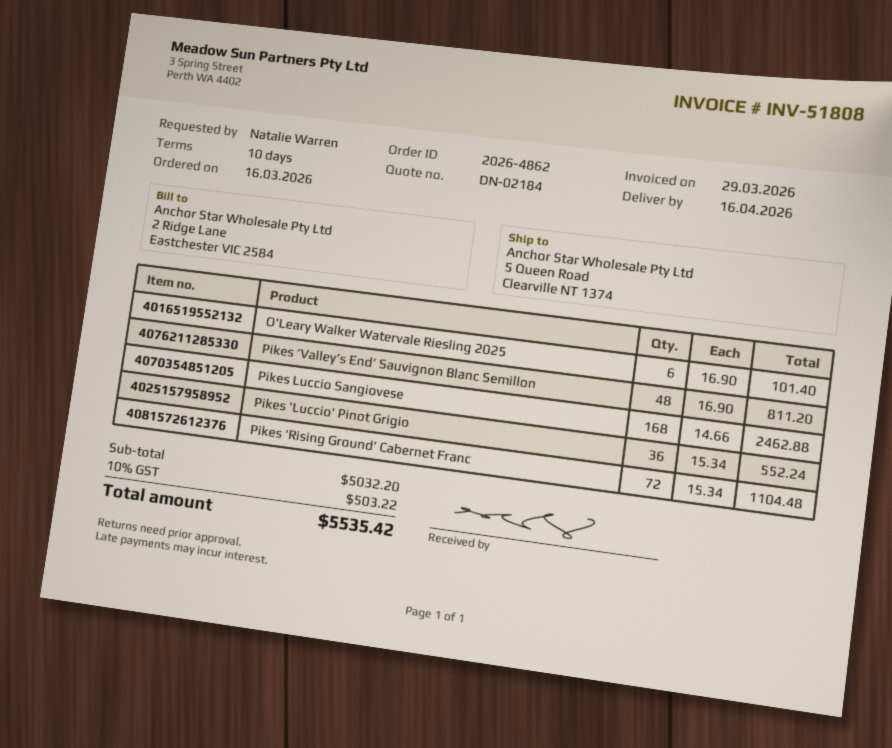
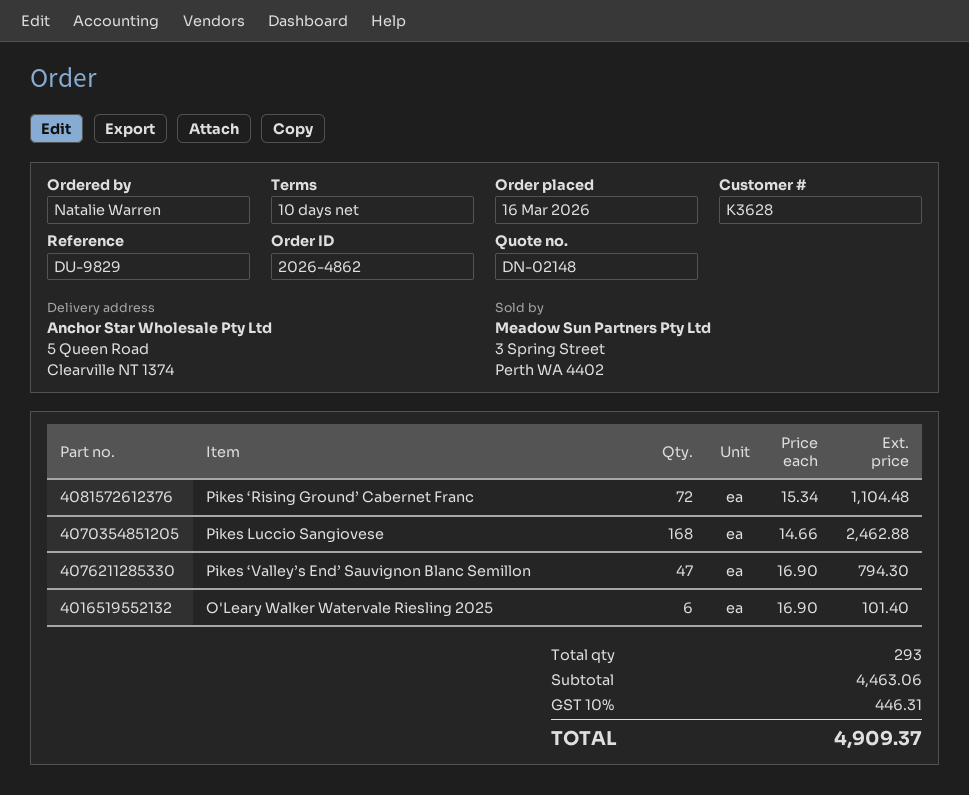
quote number: DN-02184 -> DN-02148
Pikes ‘Valley’s End’ Sauvignon Blanc Semillon: 48 x 16.90 = 811.20 -> 47 x 16.90 = 794.30
Pikes 'Luccio' Pinot Grigio: 36 x 15.34 = 552.24 -> none
subtotal: 5032.20 -> 4463.06
tax: 10% = 503.22 -> 10% = 446.31
total: 5535.42 -> 4909.37

